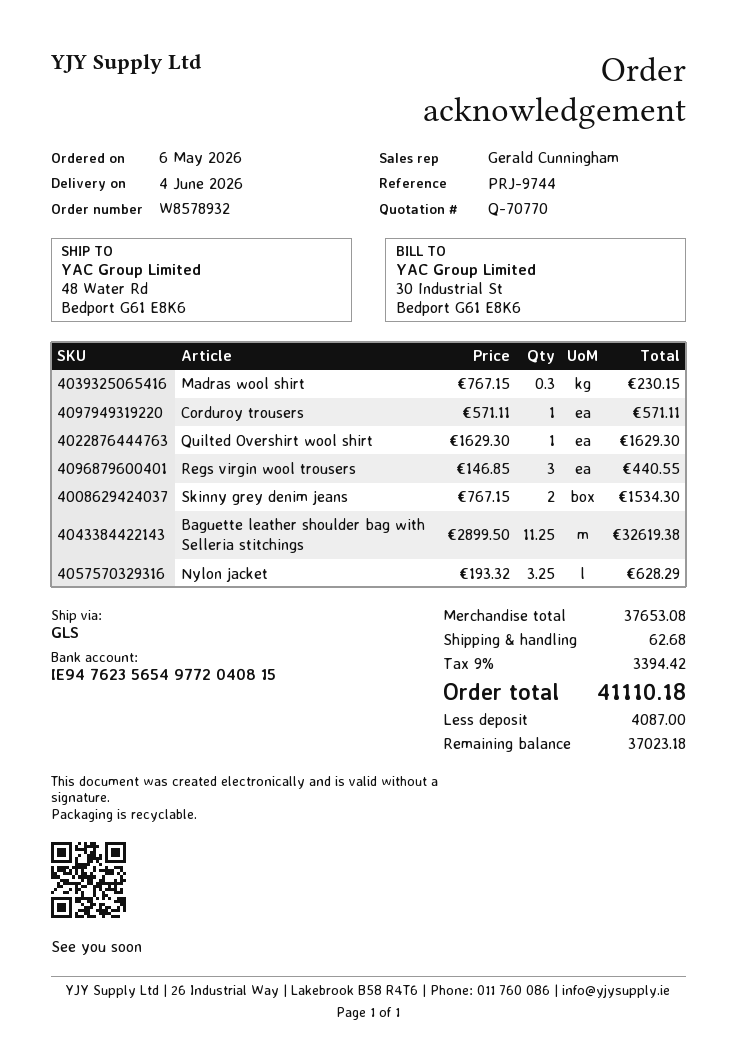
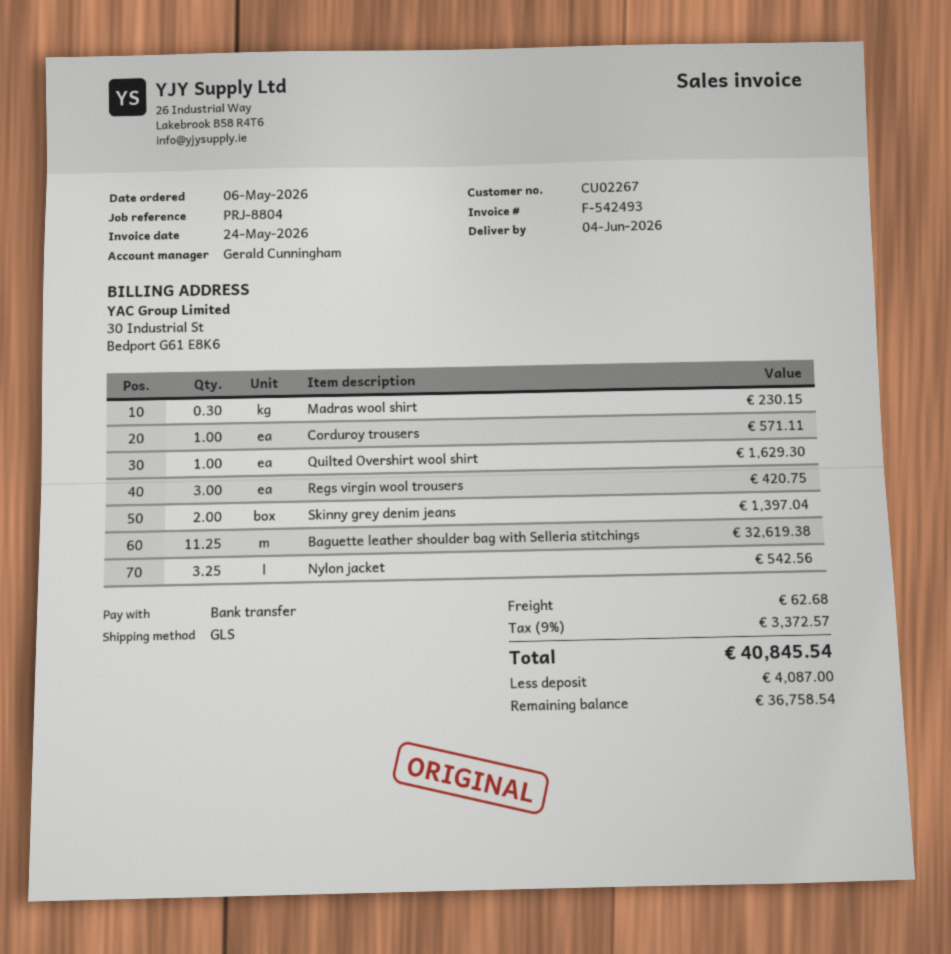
reference: PRJ-9744 -> PRJ-8804
Regs virgin wool trousers: 3 for 440.55 -> 3 for 420.75
Skinny grey denim jeans: 2 for 1534.30 -> 2 for 1397.04
Nylon jacket: 3.25 for 628.29 -> 3.25 for 542.56
tax: 9% = 3394.42 -> 9% = 3372.57
total: 41110.18 -> 40845.54
balance: 37023.18 -> 36758.54

